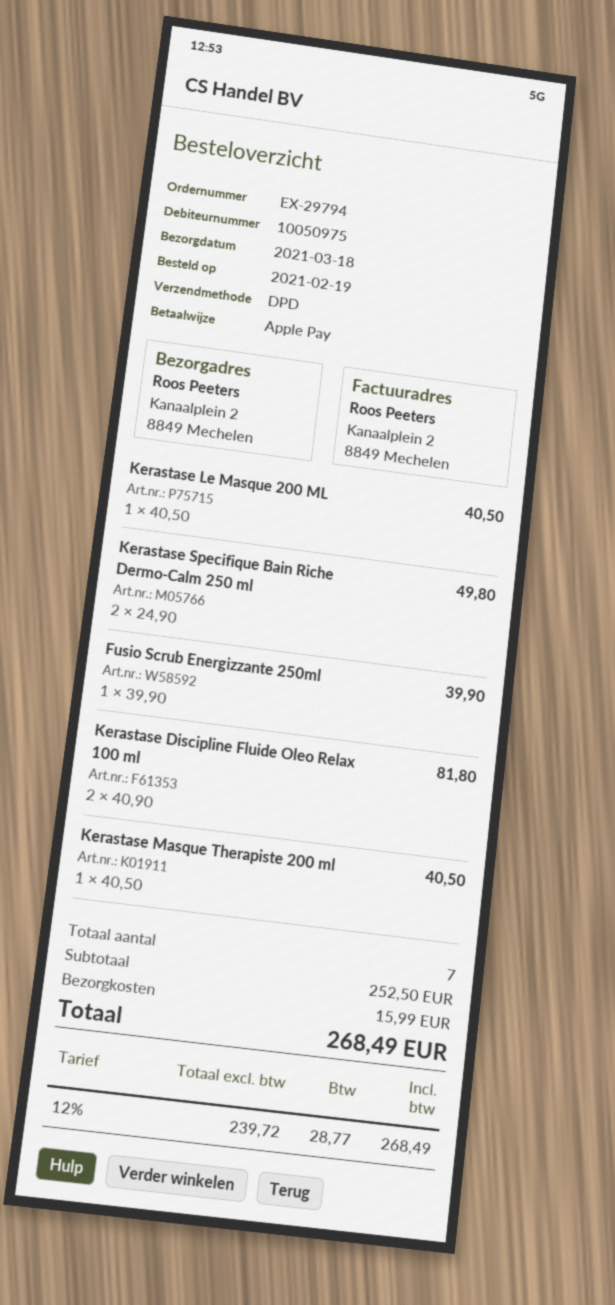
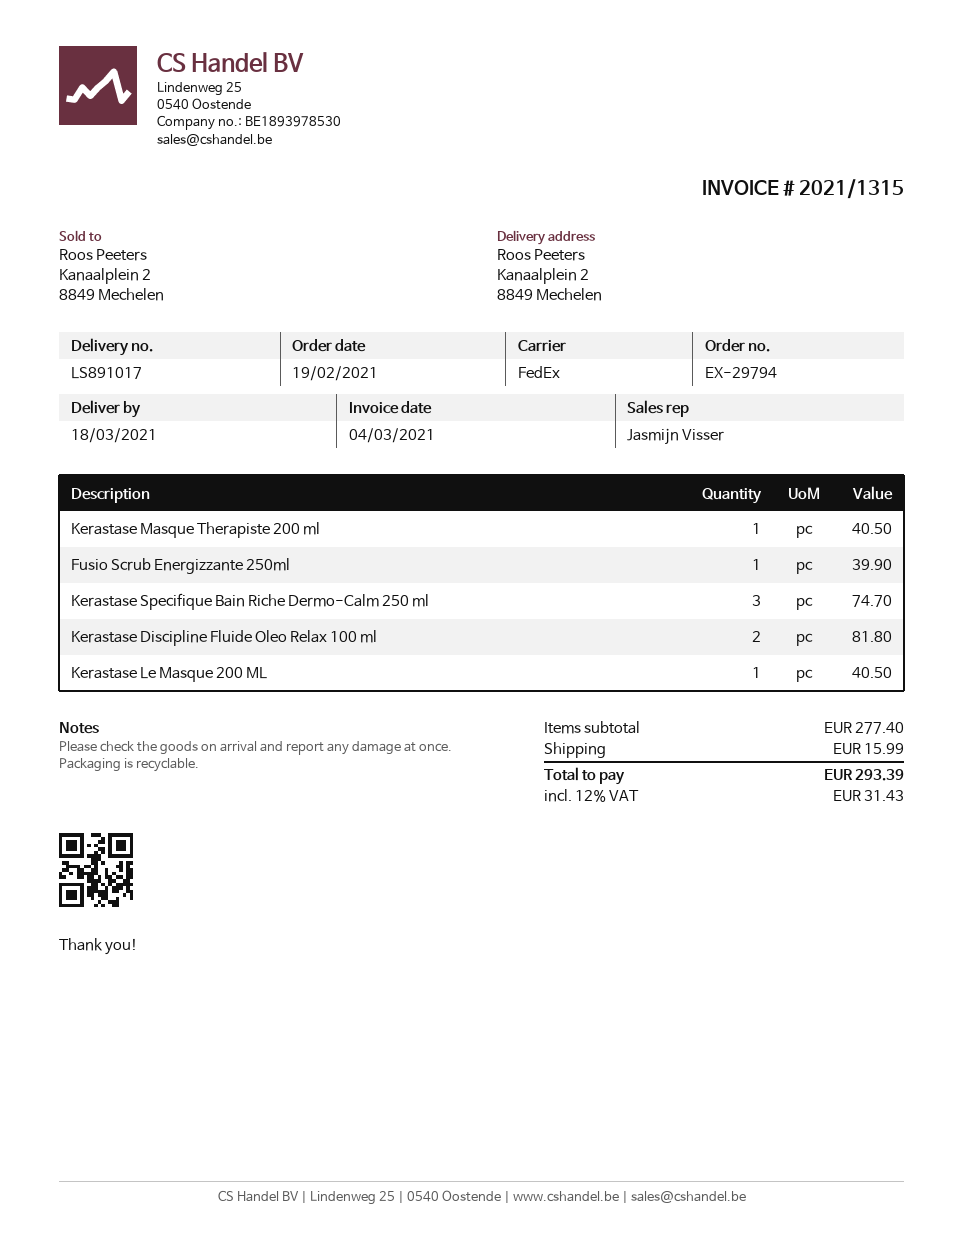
shipping method: DPD -> FedEx
Kerastase Specifique Bain Riche Dermo-Calm 250 ml: 2 for 49.80 -> 3 for 74.70
subtotal: 252.50 -> 277.40
tax: 12% = 28.77 -> 12% = 31.43
total: 268.49 -> 293.39

